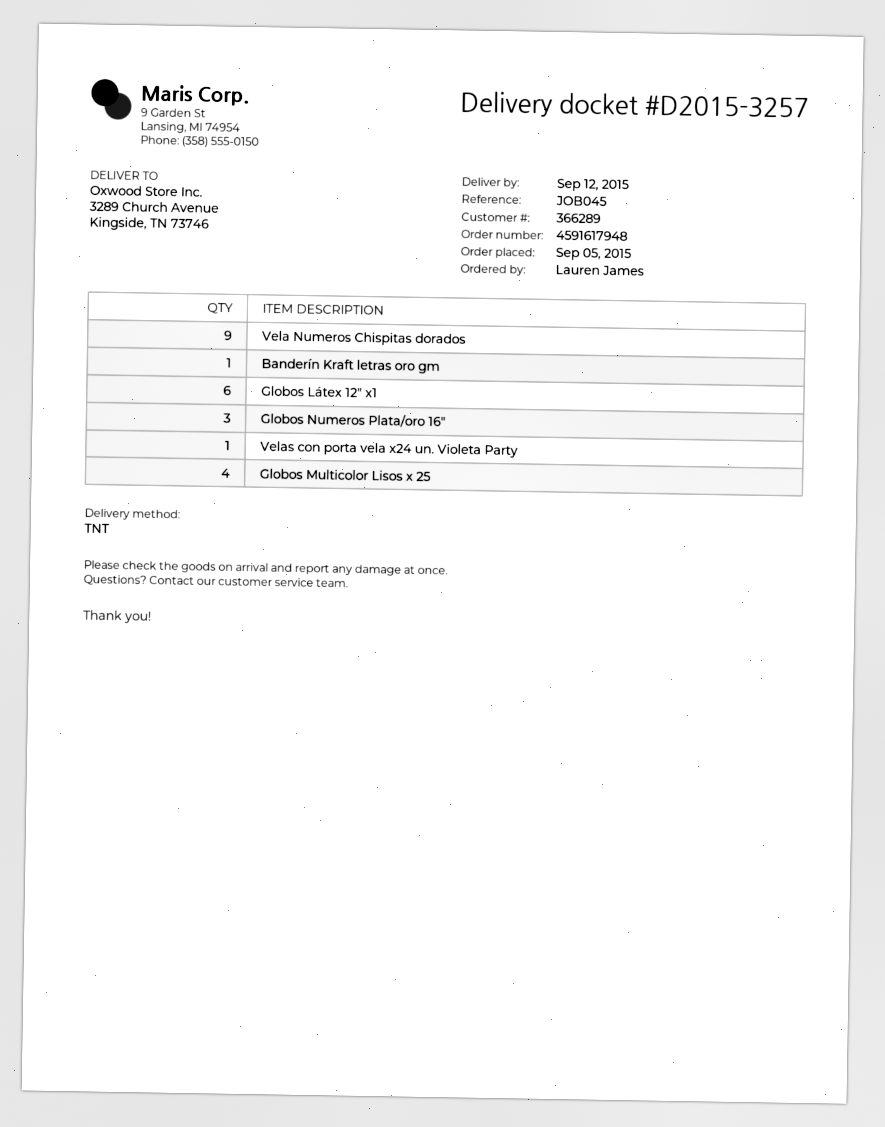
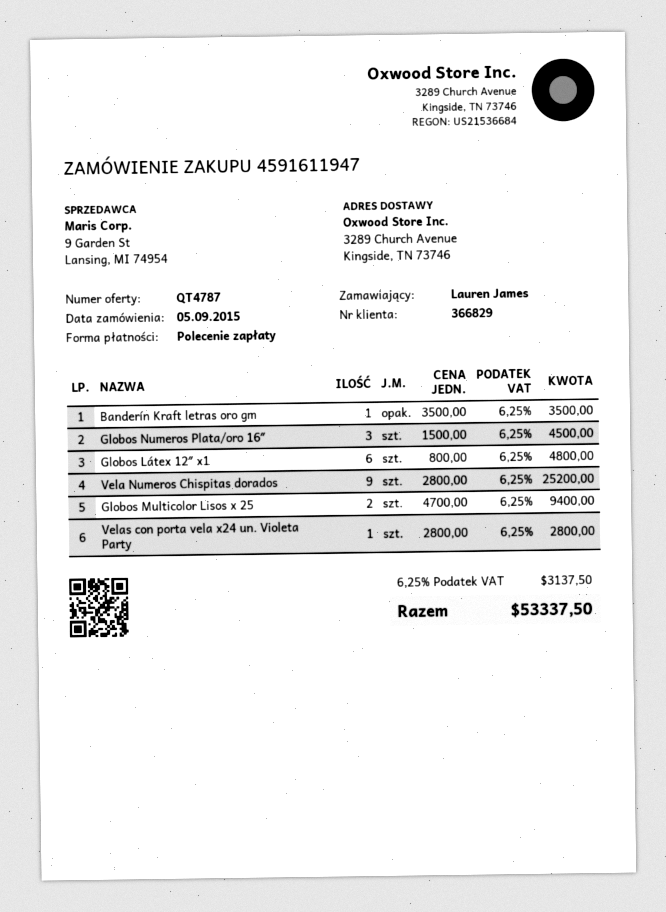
order number: 4591617948 -> 4591611947
customer number: 366289 -> 366829
Globos Multicolor Lisos x 25: 4 -> 2

